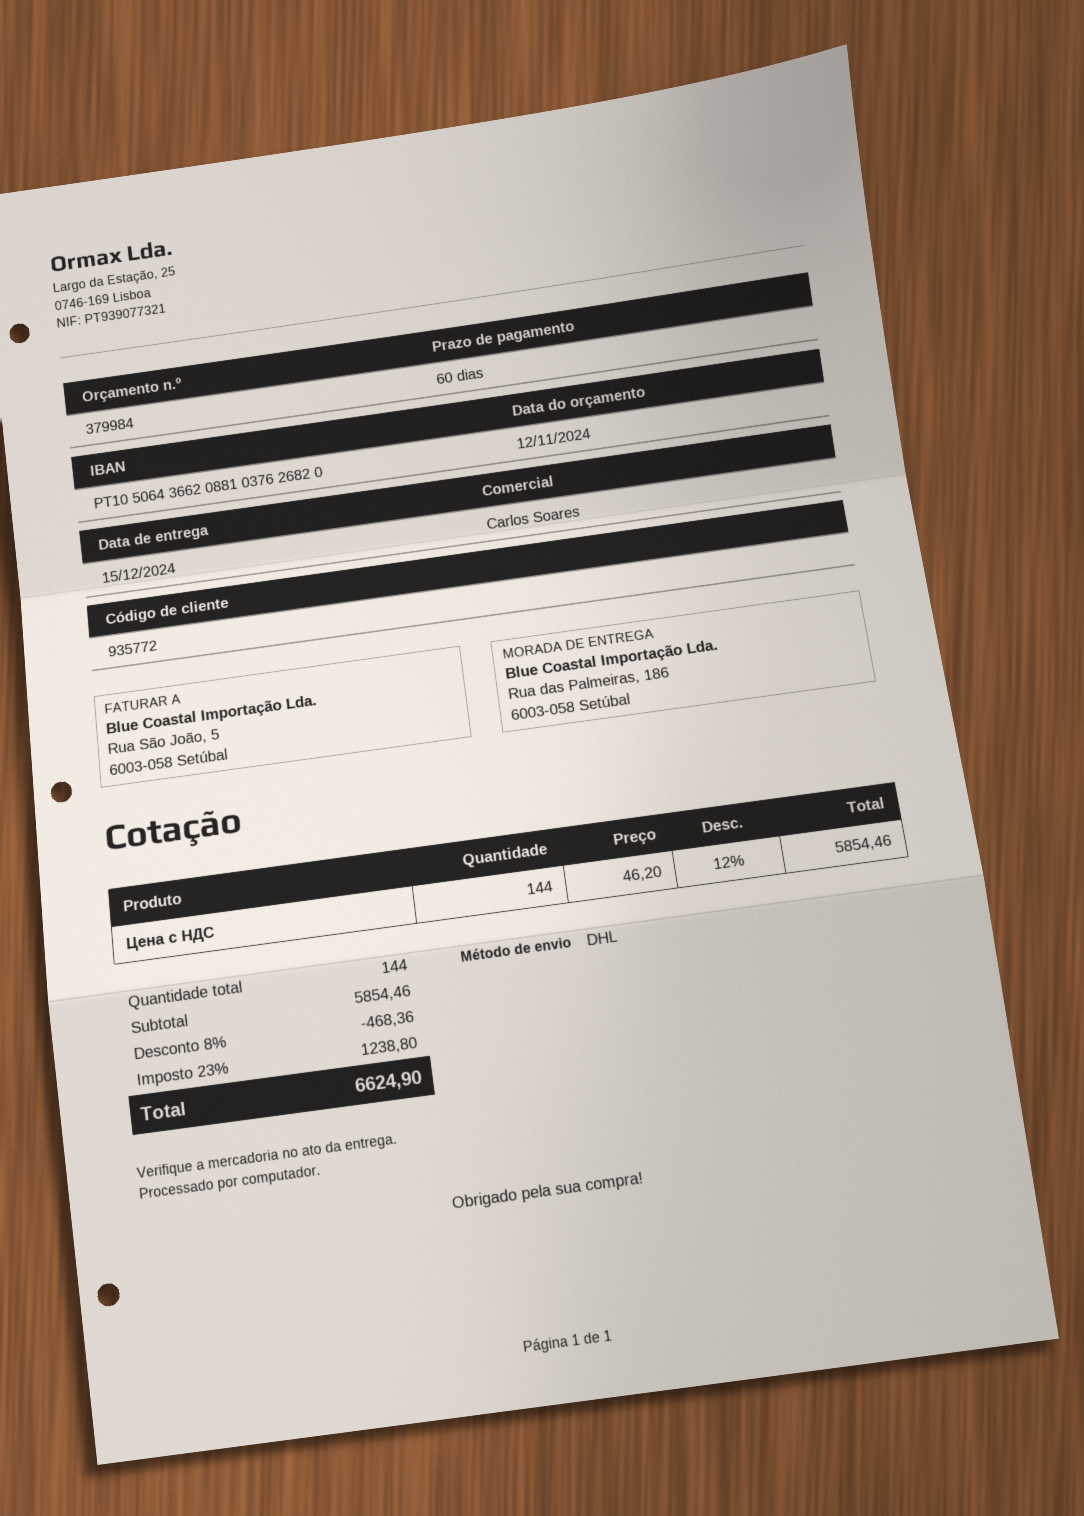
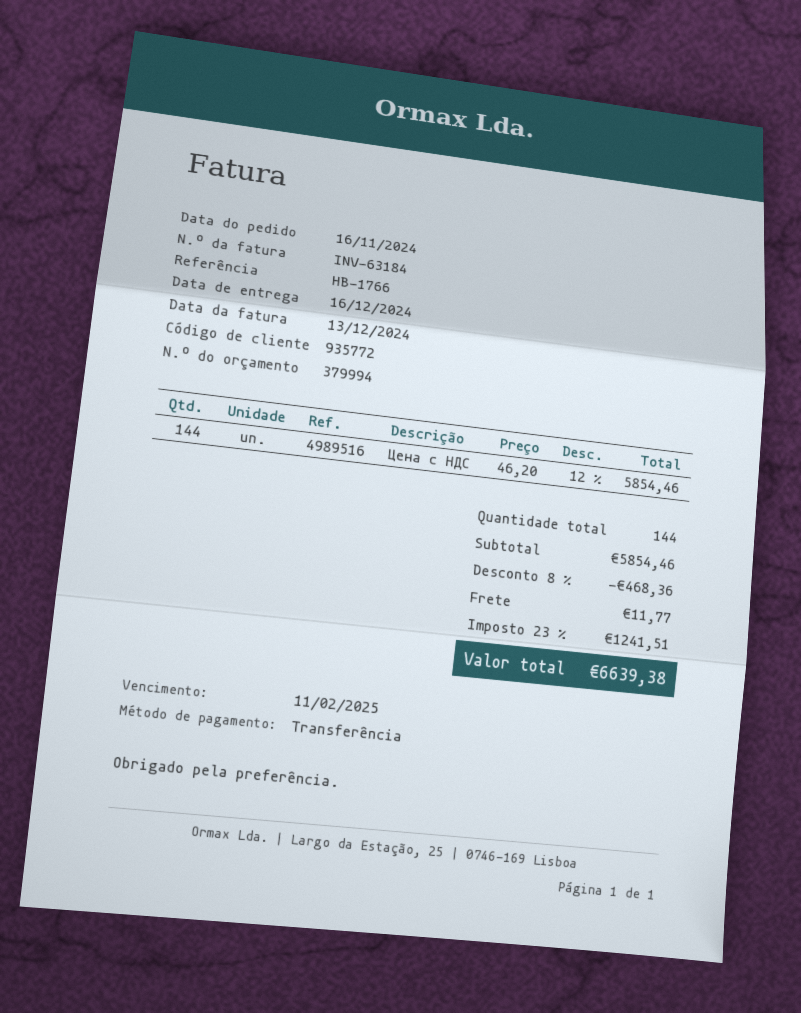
quote number: 379984 -> 379994
delivery date: 2024-12-15 -> 2024-12-16
shipping: none -> 11.77
tax: 23% = 1238.80 -> 23% = 1241.51
total: 6624.90 -> 6639.38

